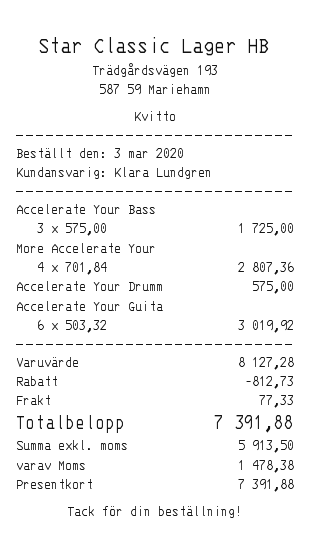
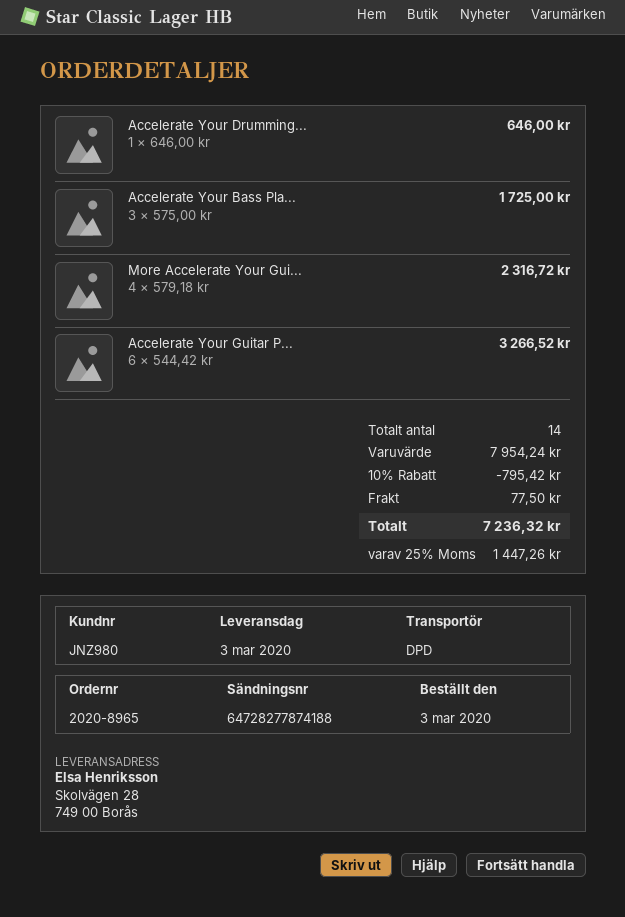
More Accelerate Your: 4 x 701.84 = 2807.36 -> 4 x 579.18 = 2316.72
Accelerate Your Drumm: 1 x 575.00 = 575.00 -> 1 x 646.00 = 646.00
Accelerate Your Guita: 6 x 503.32 = 3019.92 -> 6 x 544.42 = 3266.52
subtotal: 8127.28 -> 7954.24
discount: 812.73 -> 795.42
shipping: 77.33 -> 77.50
tax: 1478.38 -> 1447.26
total: 7391.88 -> 7236.32

